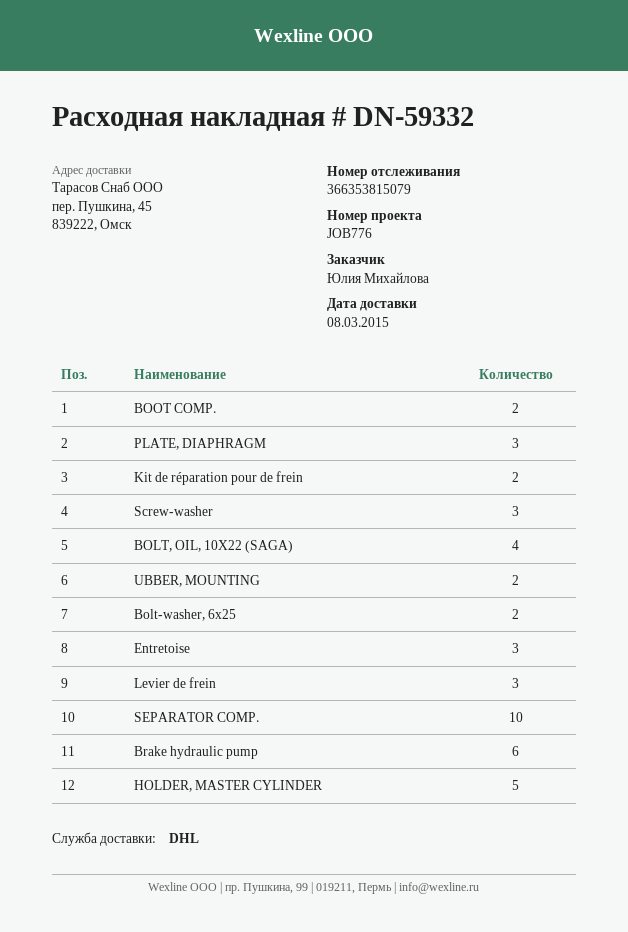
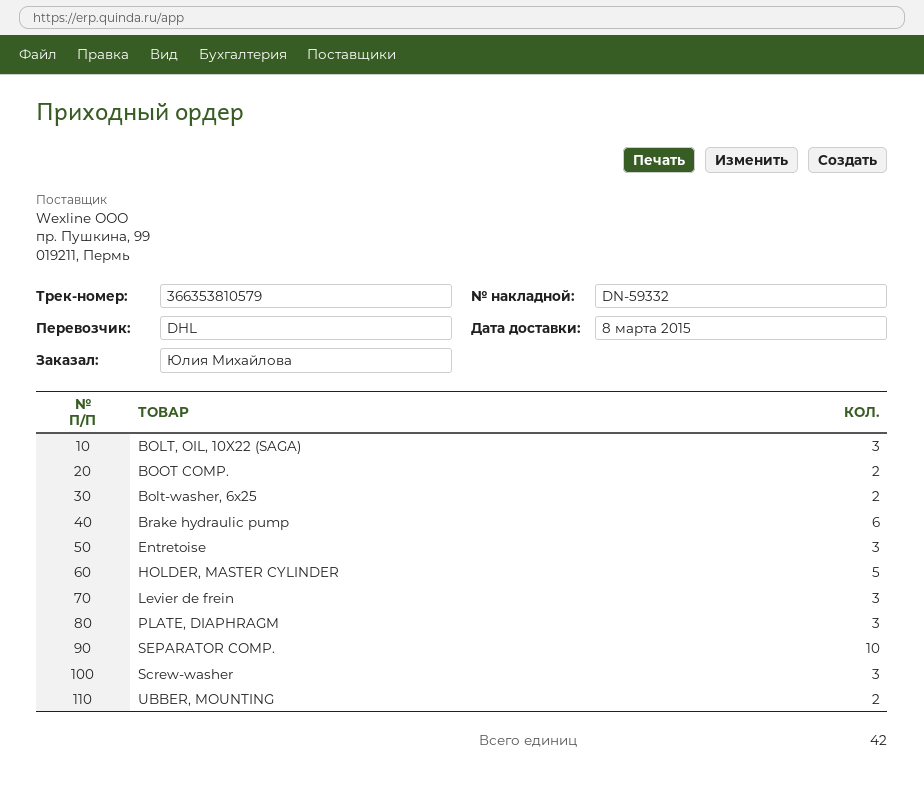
tracking number: 366353815079 -> 366353810579
Kit de réparation pour de frein: 2 -> none
BOLT, OIL, 10X22 (SAGA): 4 -> 3

